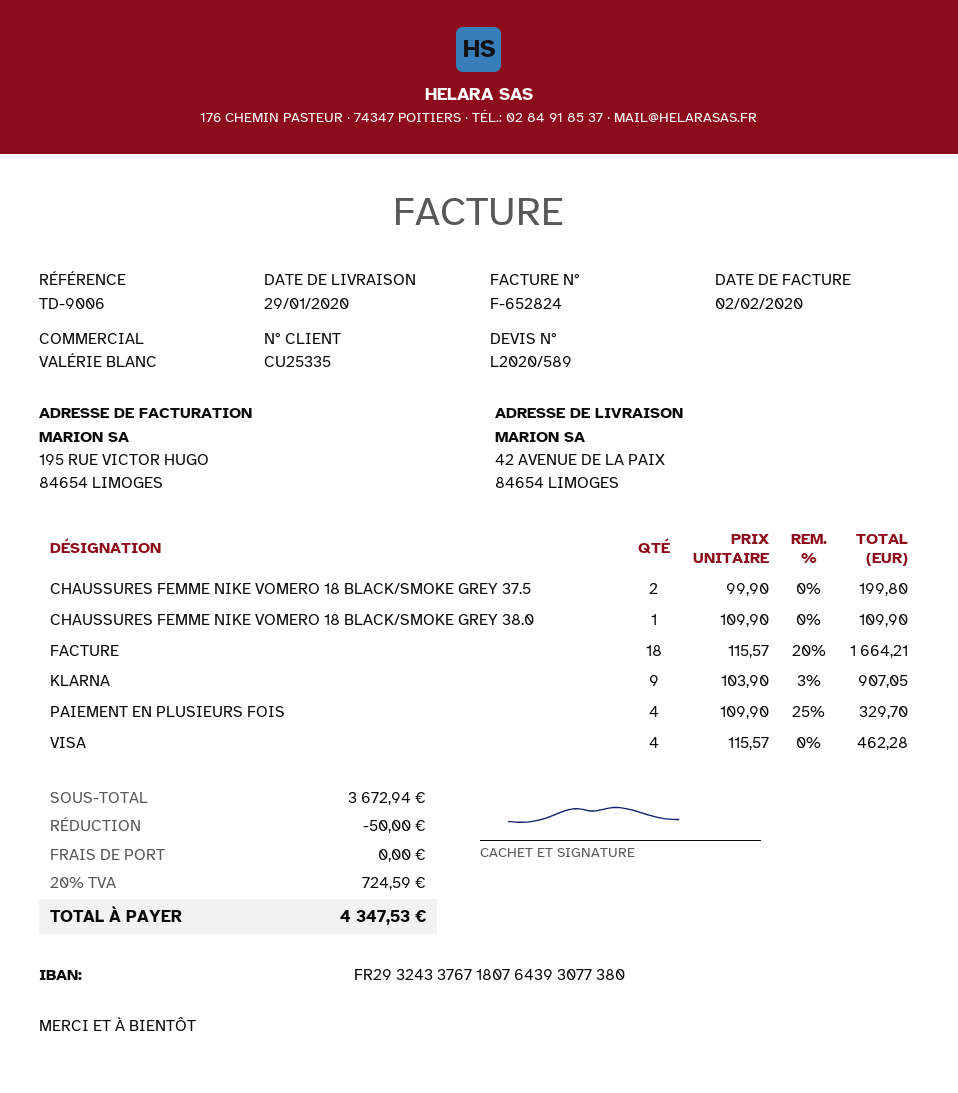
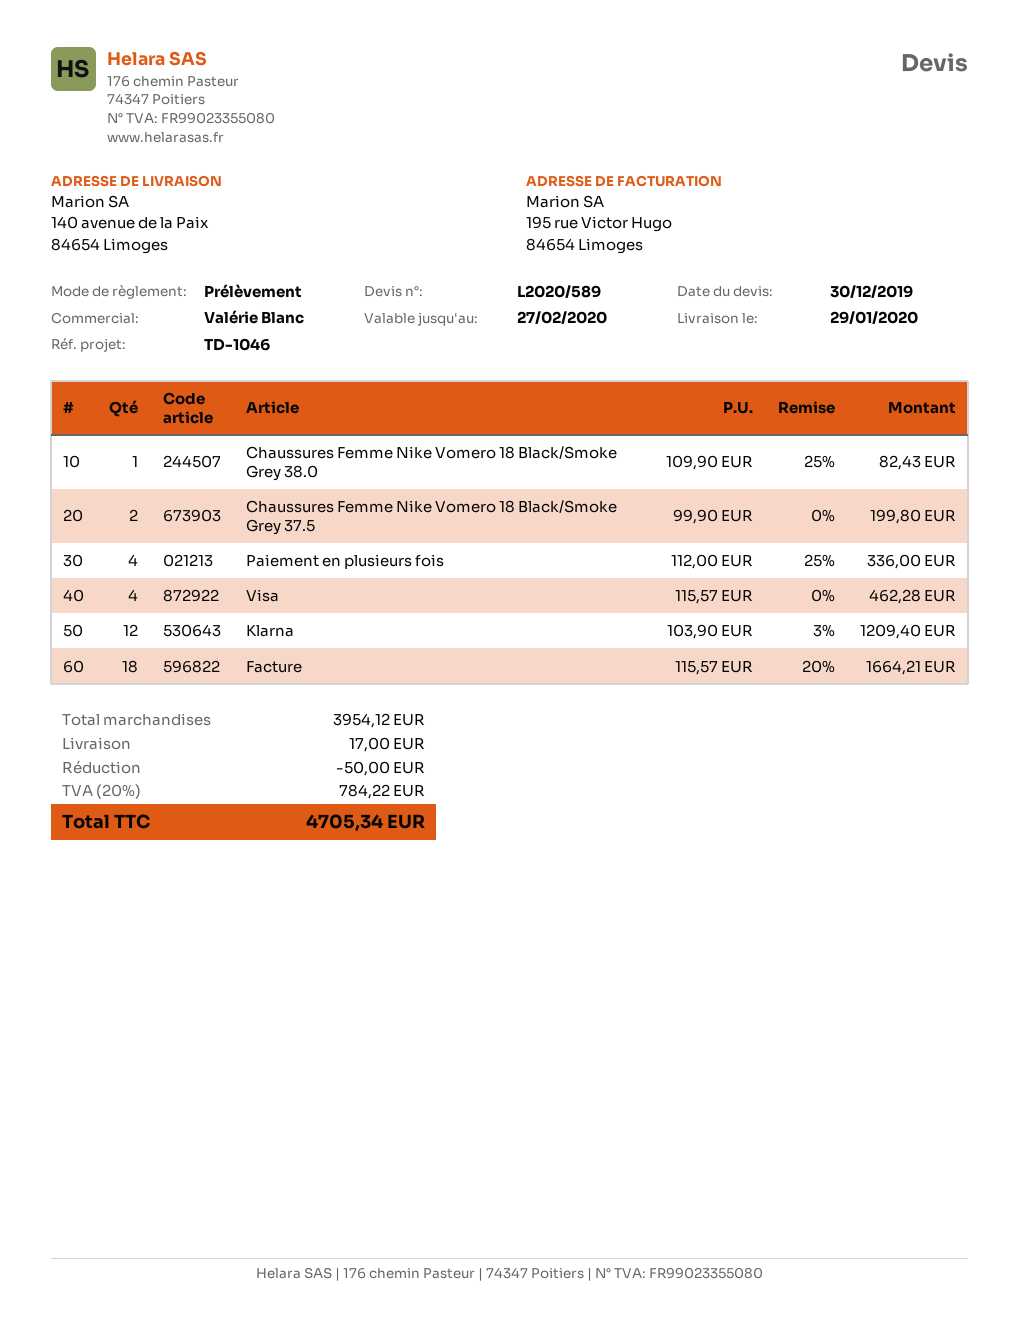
reference: TD-9006 -> TD-1046
ship to: 42 AVENUE DE LA PAIX, 84654 LIMOGES -> 140 avenue de la Paix, 84654 Limoges
CHAUSSURES FEMME NIKE VOMERO 18 BLACK/SMOKE GREY 38.0: 1 x 109.90 = 109.90 -> 1 x 109.90 - 25% = 82.43
KLARNA: 9 x 103.90 - 3% = 907.05 -> 12 x 103.90 - 3% = 1209.40
PAIEMENT EN PLUSIEURS FOIS: 4 x 109.90 - 25% = 329.70 -> 4 x 112.00 - 25% = 336.00
subtotal: 3672.94 -> 3954.12
shipping: 0.00 -> 17.00
tax: 20% = 724.59 -> 20% = 784.22
total: 4347.53 -> 4705.34

